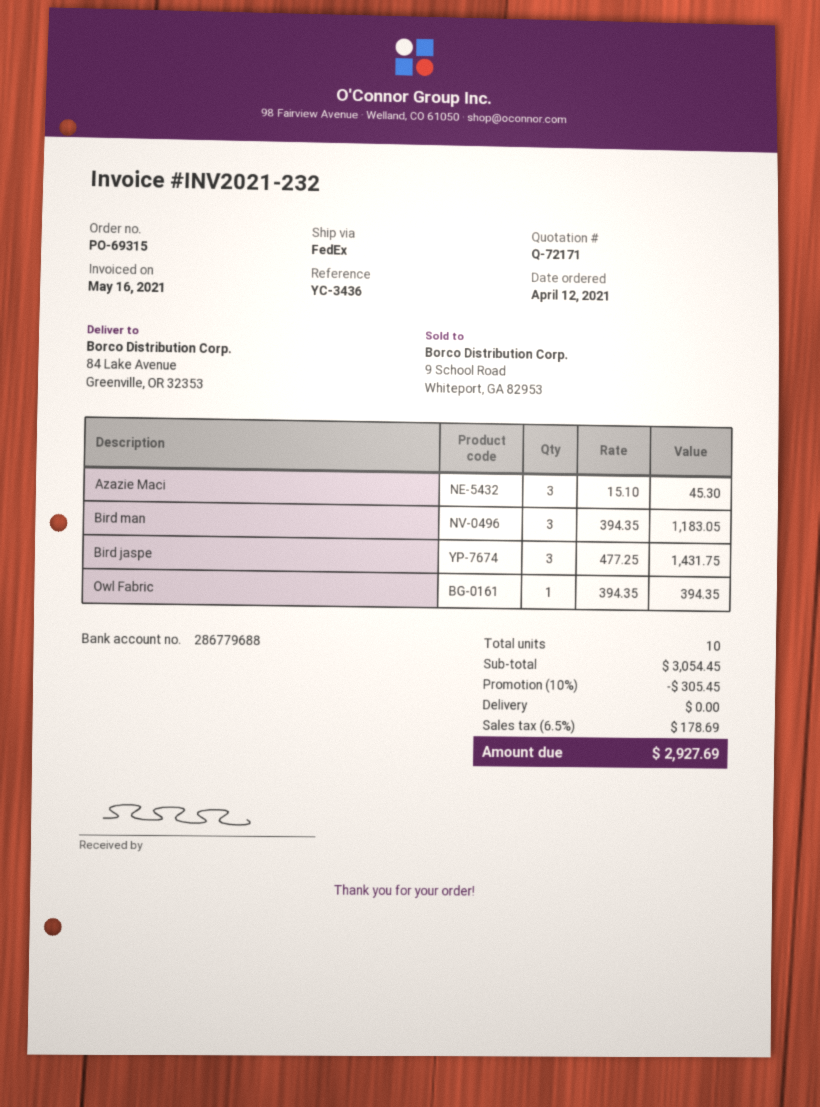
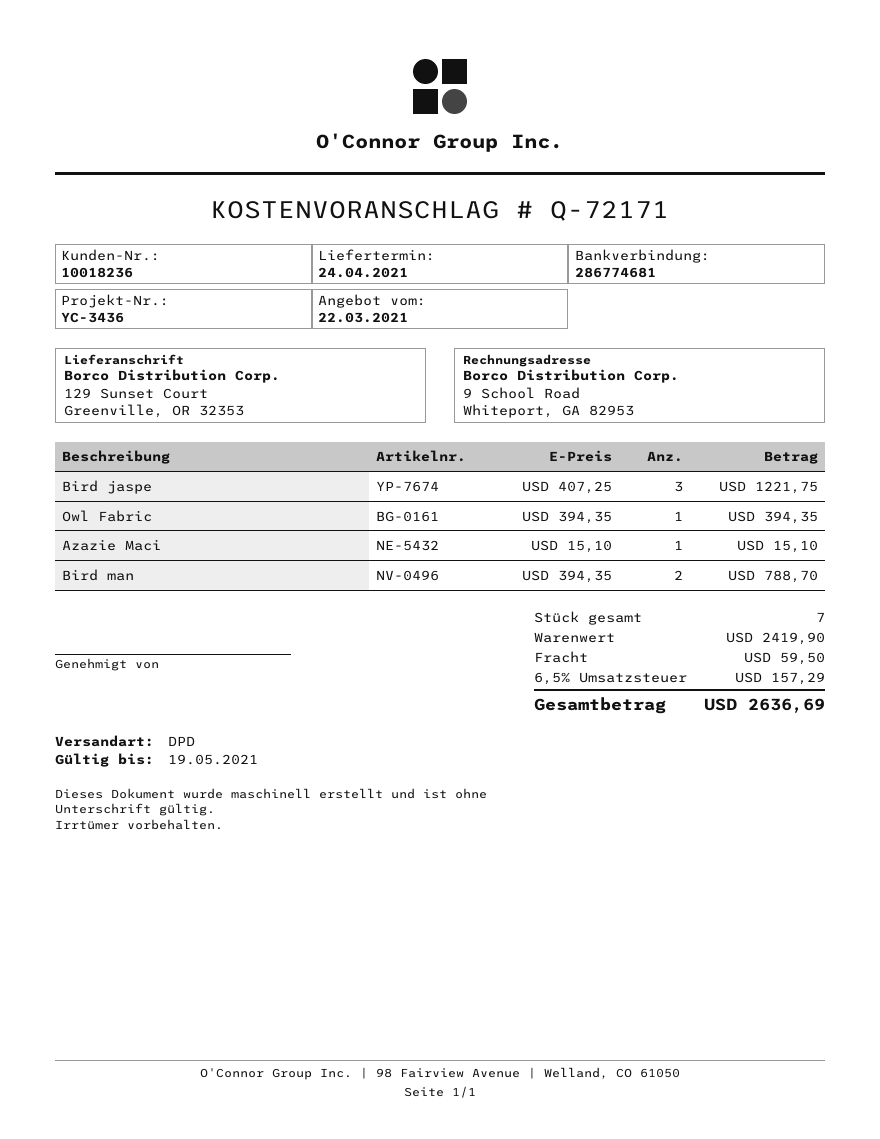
bank account: 286779688 -> 286774681
shipping method: FedEx -> DPD
ship to: 84 Lake Avenue, Greenville, OR 32353 -> 129 Sunset Court, Greenville, OR 32353
Azazie Maci: 3 x 15.10 = 45.30 -> 1 x 15.10 = 15.10
Bird man: 3 x 394.35 = 1183.05 -> 2 x 394.35 = 788.70
Bird jaspe: 3 x 477.25 = 1431.75 -> 3 x 407.25 = 1221.75
total quantity: 10 -> 7
subtotal: 3054.45 -> 2419.90
discount: 10% = 305.45 -> none
shipping: 0.00 -> 59.50
tax: 6.5% = 178.69 -> 6.5% = 157.29
total: 2927.69 -> 2636.69

